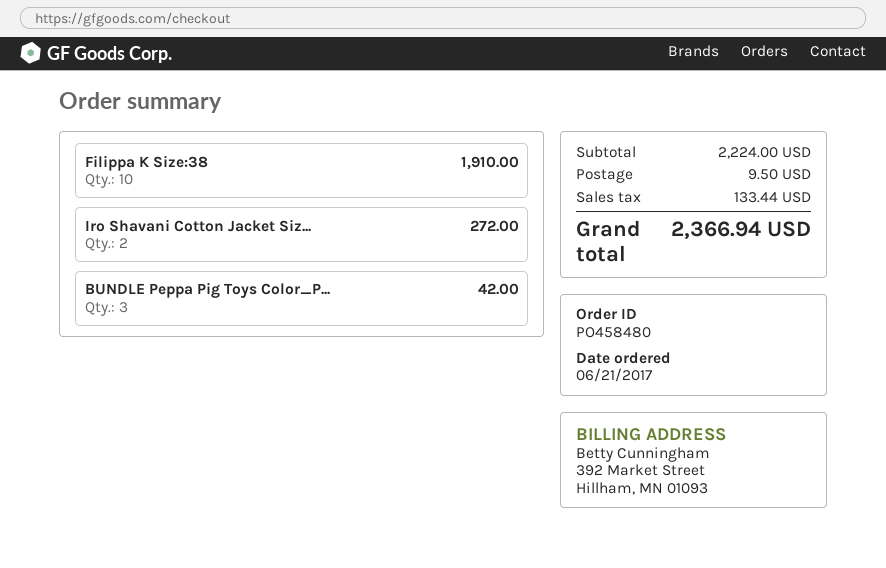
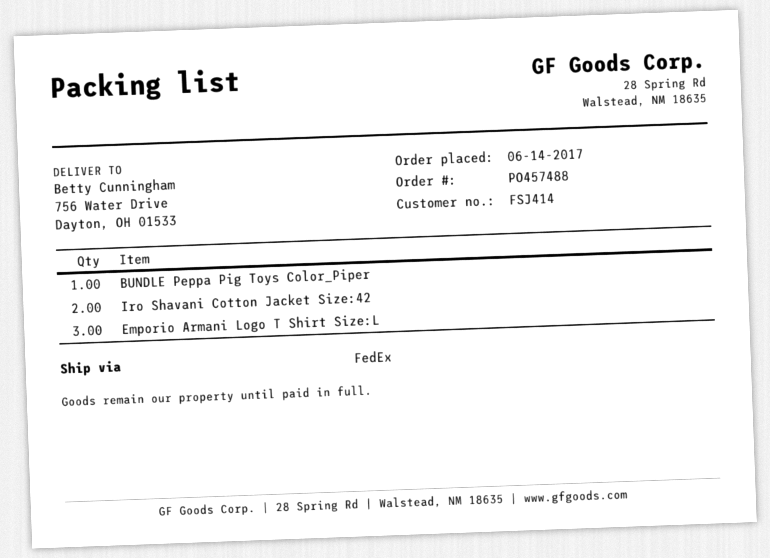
order number: PO458480 -> PO457488
order date: 2017-06-21 -> 2017-06-14
Filippa K Size:38: 10 -> none
BUNDLE Peppa Pig Toys Color_P...: 3 -> 1
Emporio Armani Logo T Shirt Size:L: none -> 3

